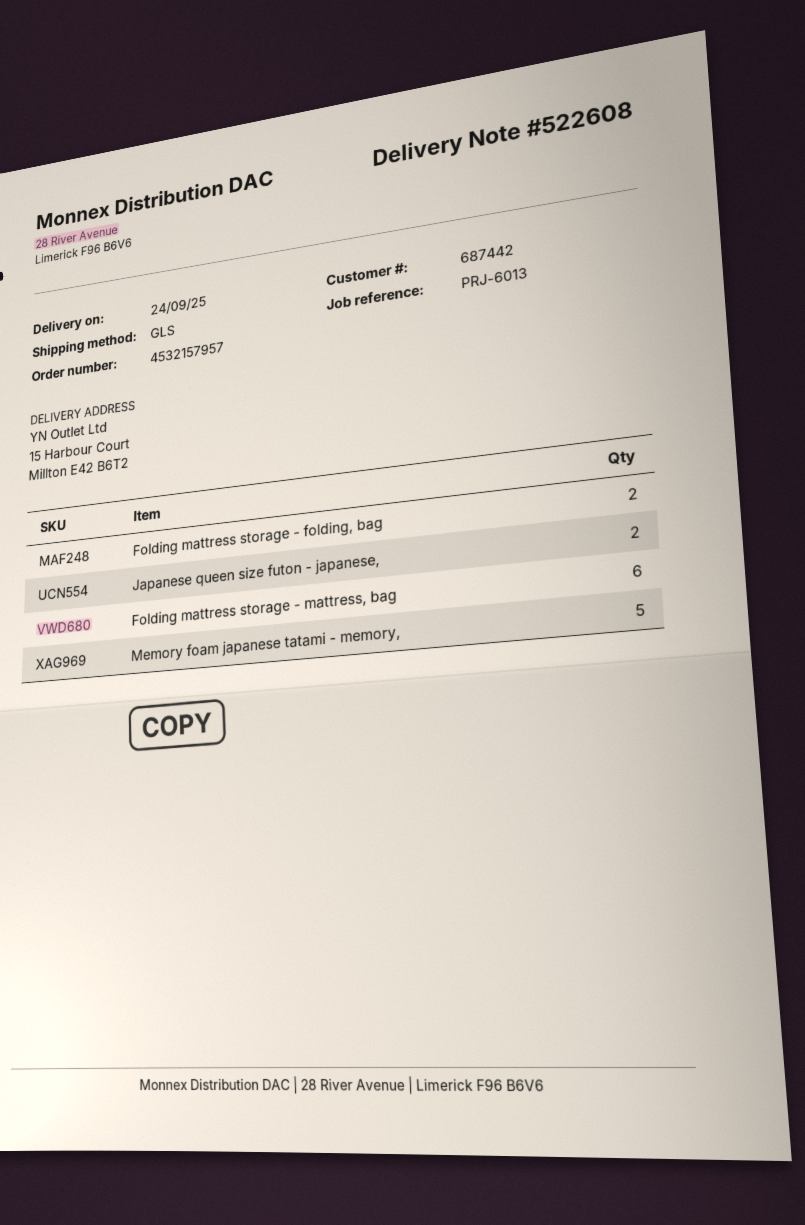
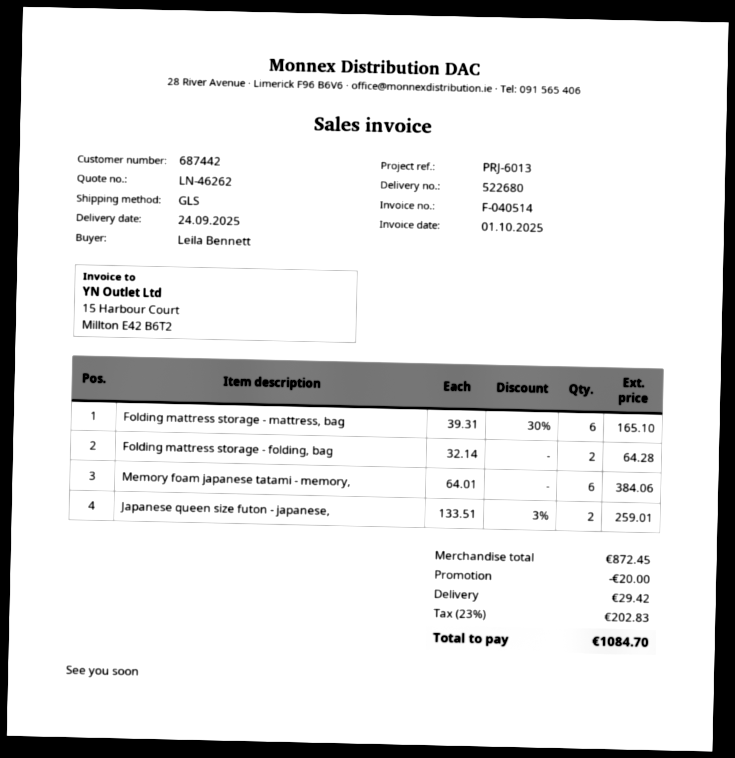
delivery note number: 522608 -> 522680
Memory foam japanese tatami - memory,: 5 -> 6

